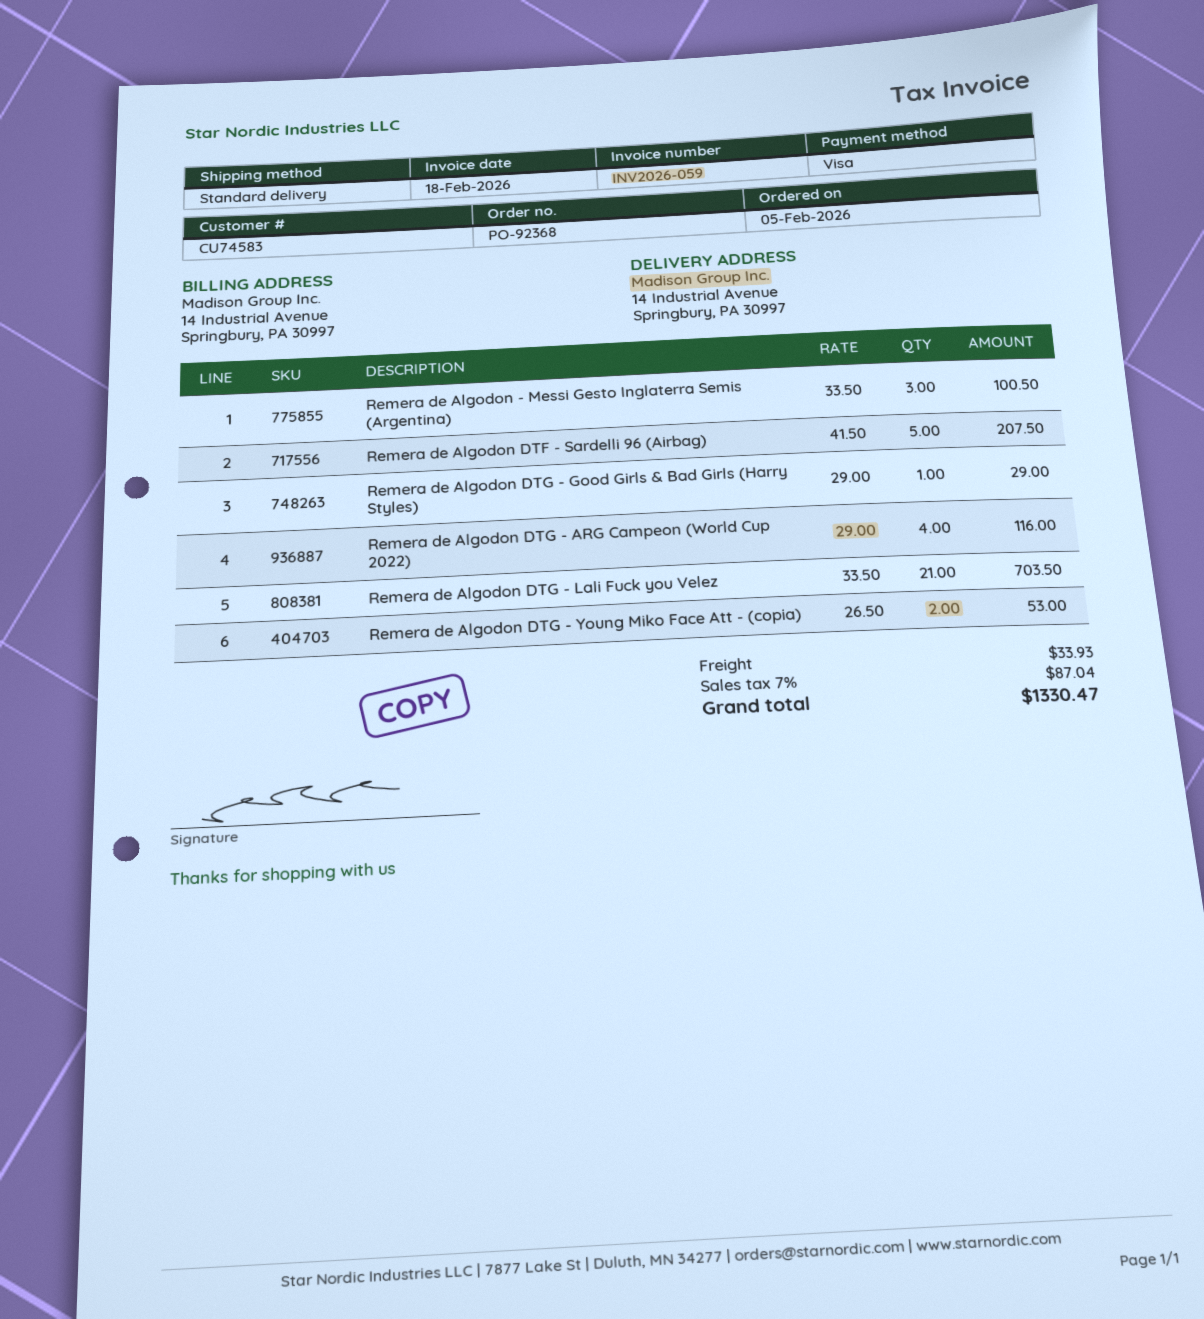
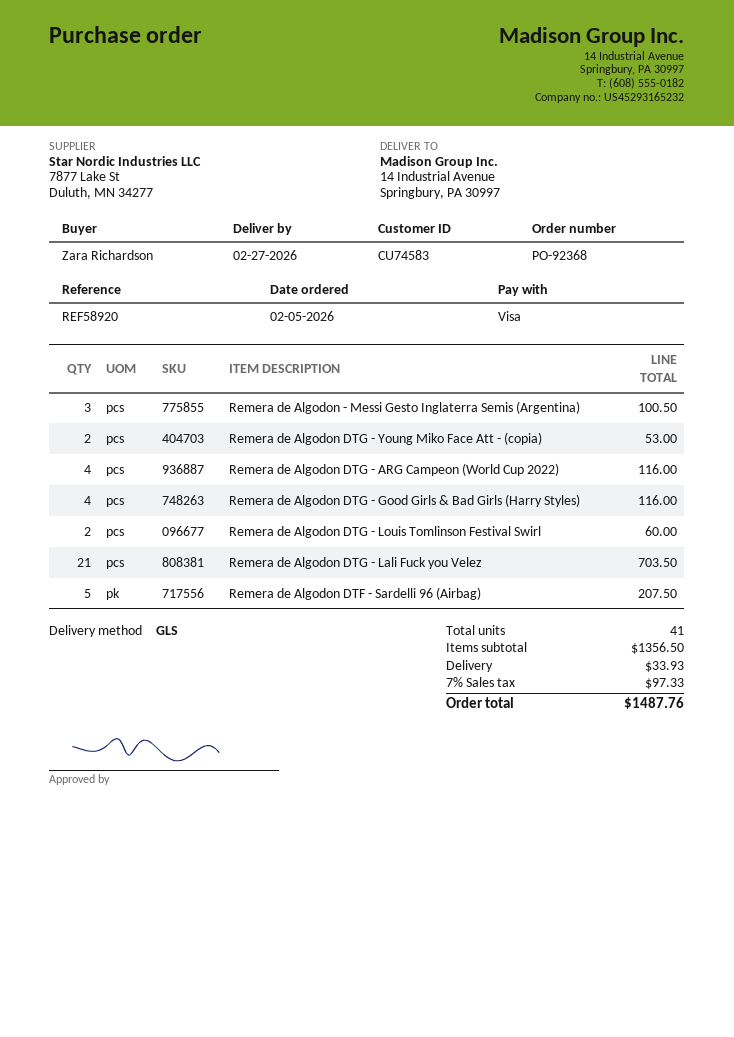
shipping method: standard -> GLS
Remera de Algodon DTG - Good Girls & Bad Girls (Harry Styles): 1 for 29.00 -> 4 for 116.00
Remera de Algodon DTG - Louis Tomlinson Festival Swirl: none -> 2 for 60.00
tax: 7% = 87.04 -> 7% = 97.33
total: 1330.47 -> 1487.76

